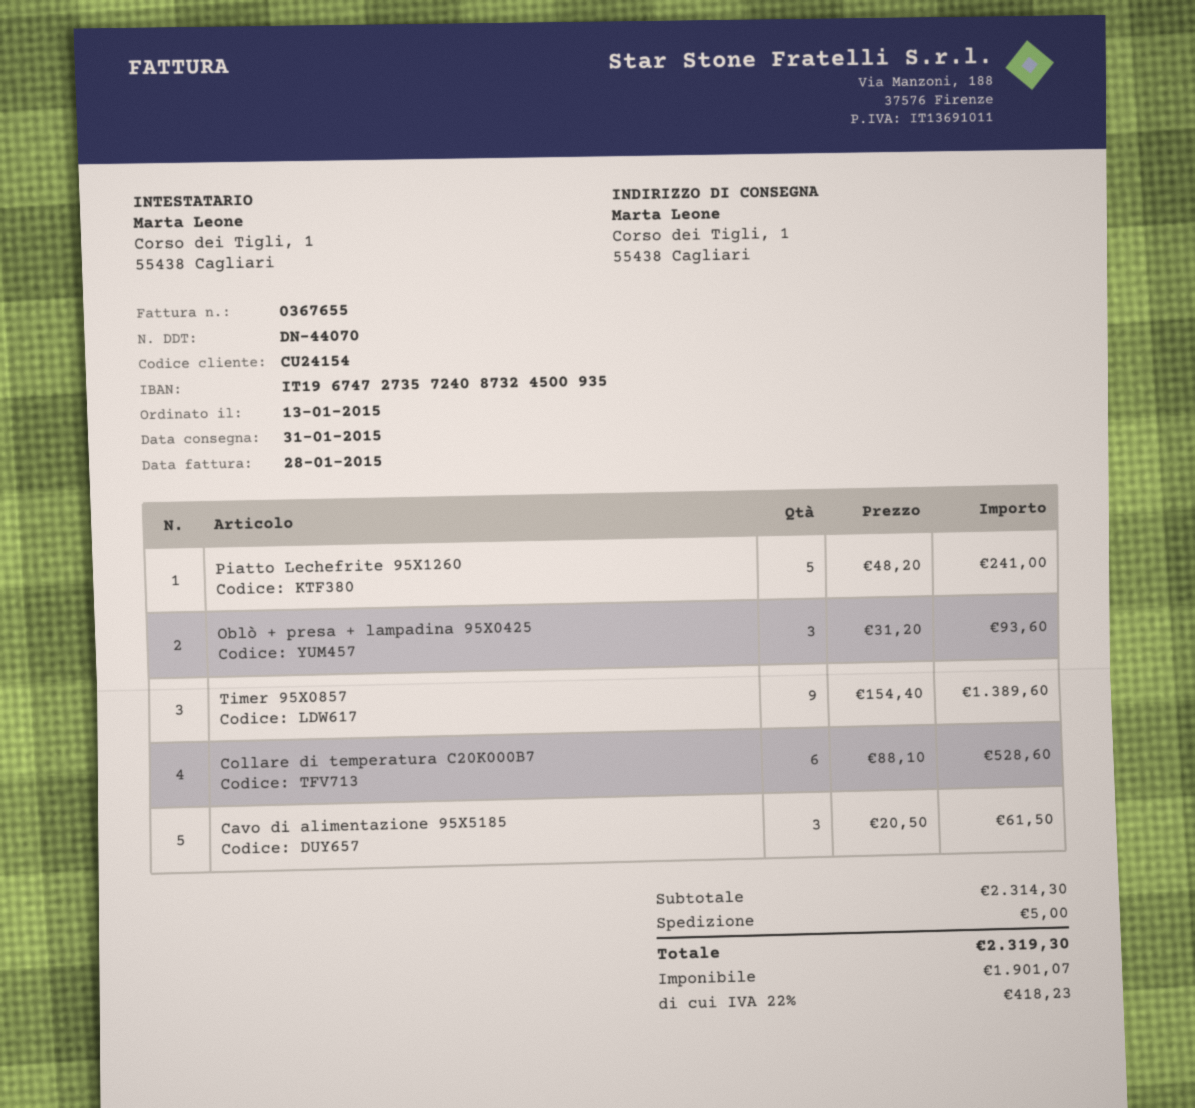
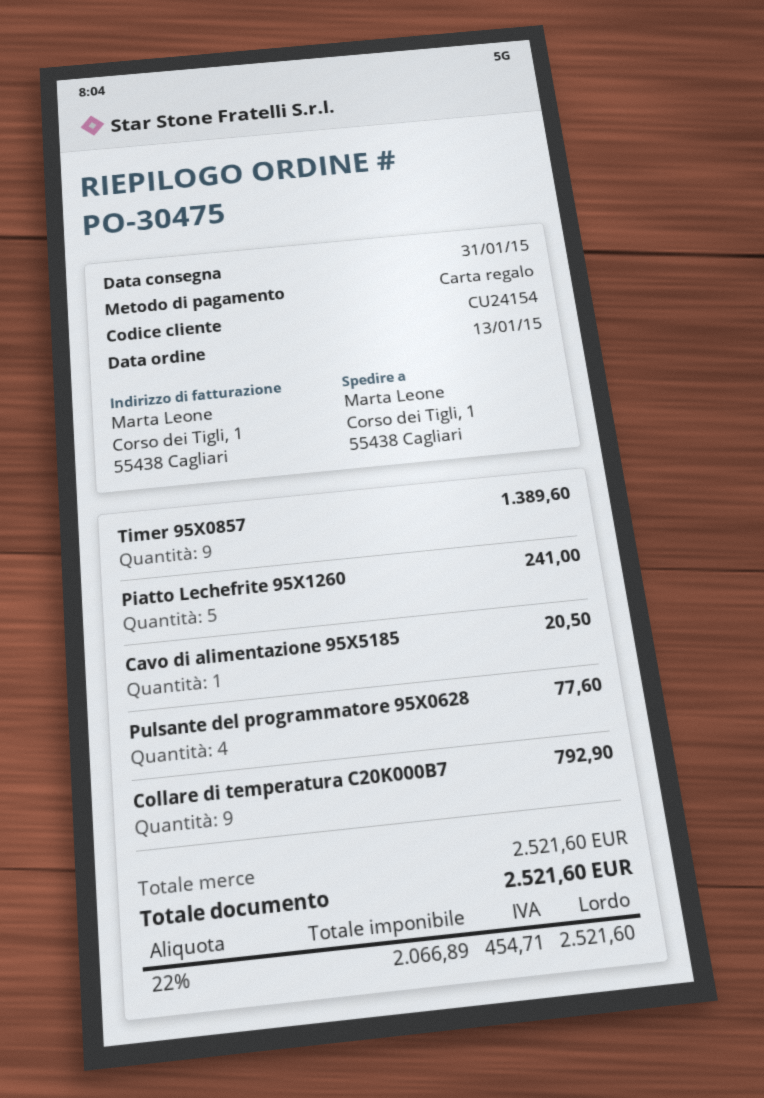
Oblò + presa + lampadina 95X0425: 3 for 93.60 -> none
Collare di temperatura C20K000B7: 6 for 528.60 -> 9 for 792.90
Cavo di alimentazione 95X5185: 3 for 61.50 -> 1 for 20.50
Pulsante del programmatore 95X0628: none -> 4 for 77.60
subtotal: 2314.30 -> 2521.60
shipping: 5.00 -> none
net: 1901.07 -> 2066.89
tax: 22% = 418.23 -> 22% = 454.71
total: 2319.30 -> 2521.60

